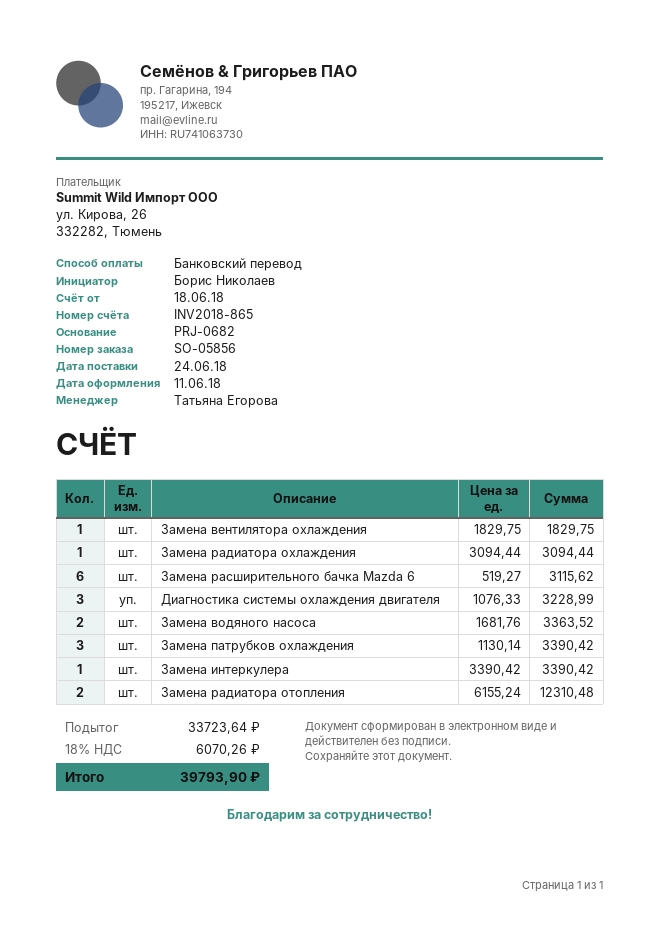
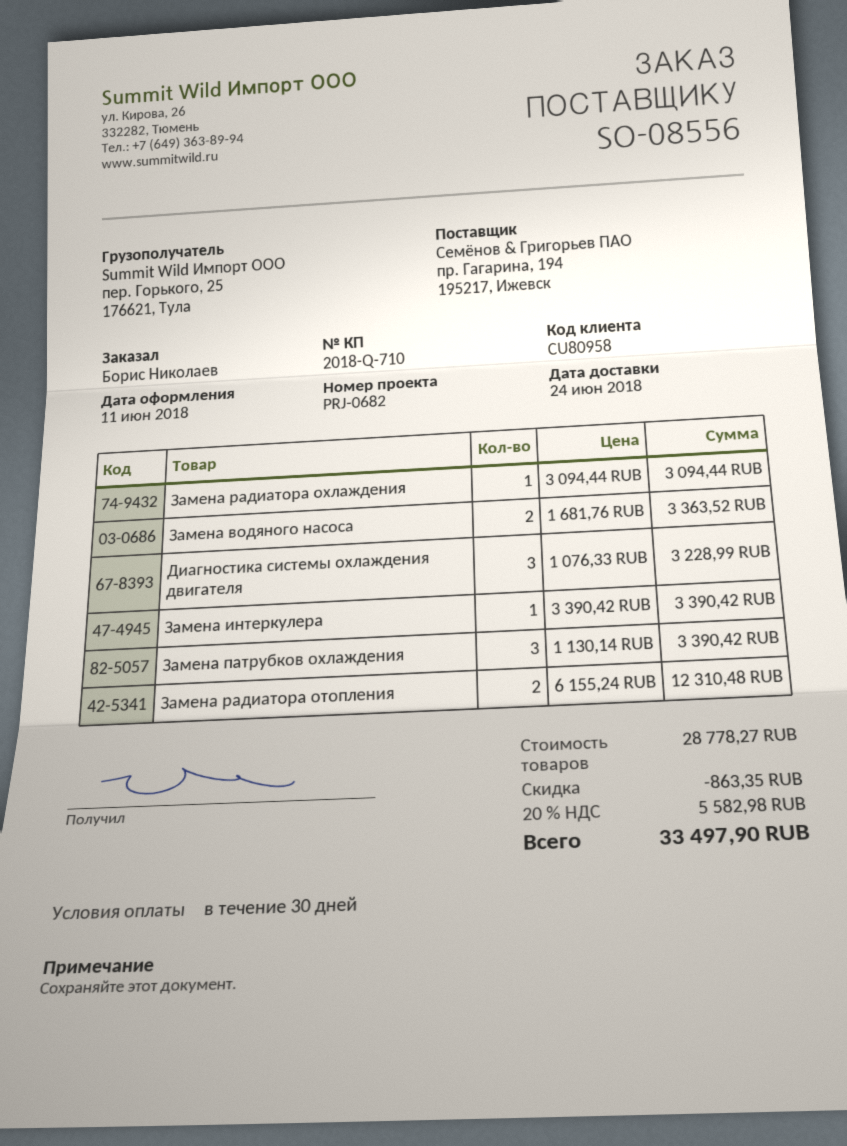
order number: SO-05856 -> SO-08556
Замена вентилятора охлаждения: 1 x 1829.75 = 1829.75 -> none
Замена расширительного бачка Mazda 6: 6 x 519.27 = 3115.62 -> none
subtotal: 33723.64 -> 28778.27
discount: none -> 863.35
tax: 18% = 6070.26 -> 20% = 5582.98
total: 39793.90 -> 33497.90

